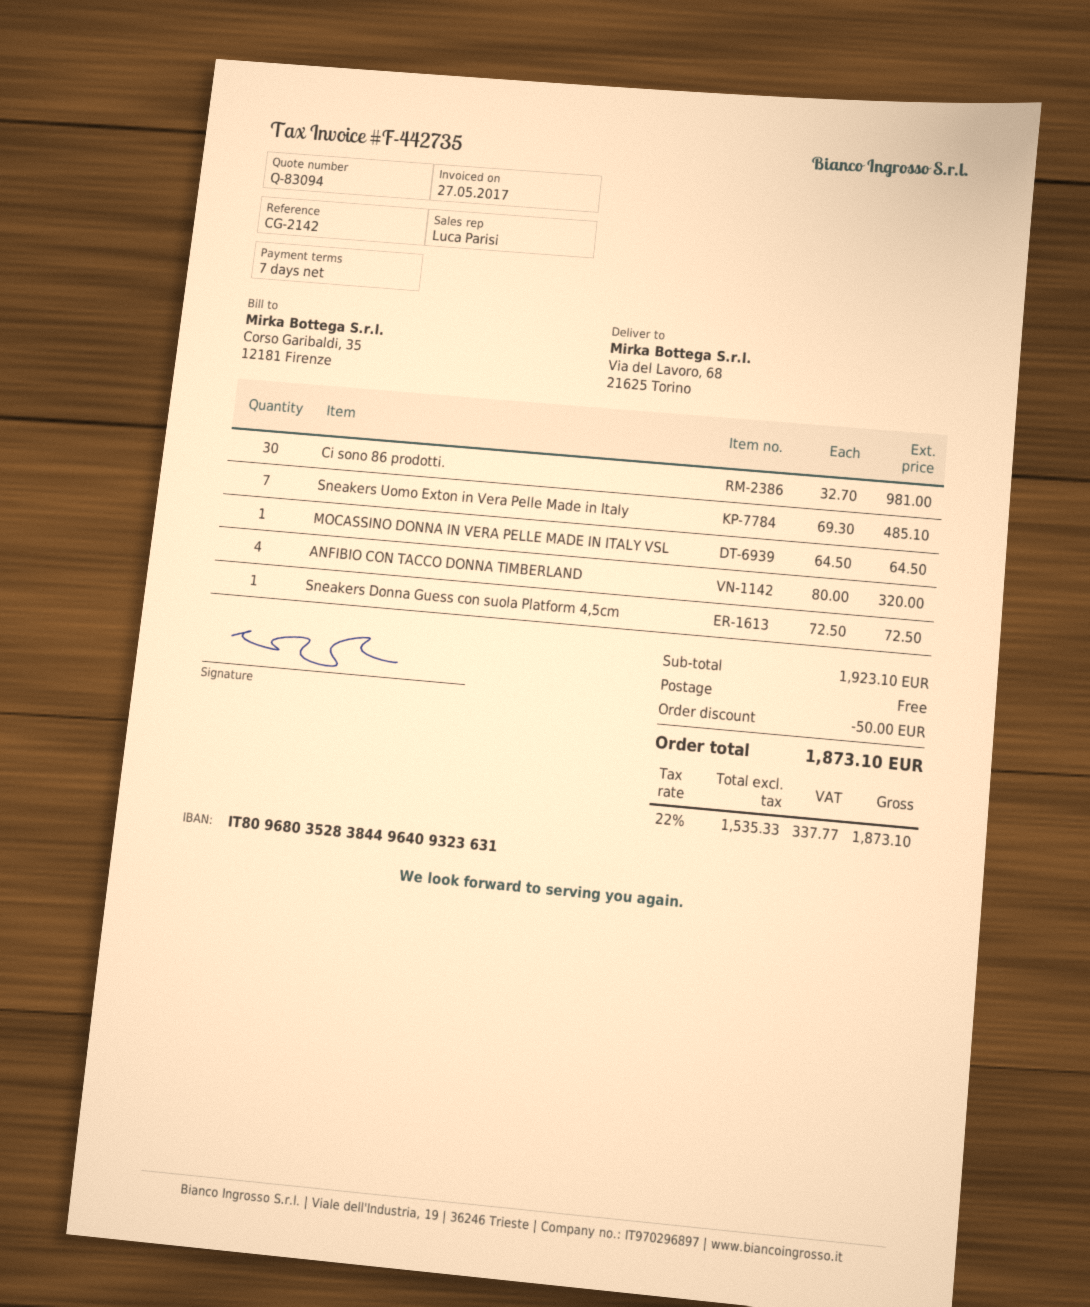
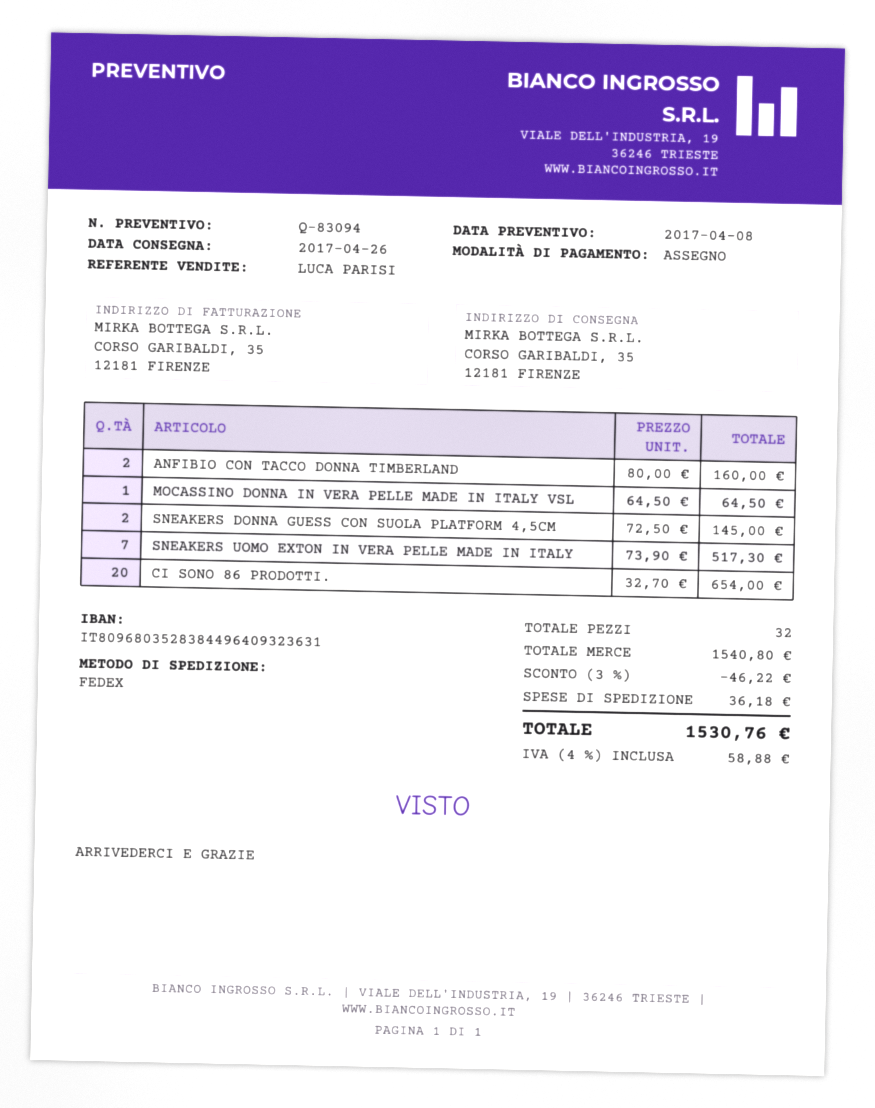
ship to: Via del Lavoro, 68, 21625 Torino -> CORSO GARIBALDI, 35, 12181 FIRENZE
Ci sono 86 prodotti.: 30 x 32.70 = 981.00 -> 20 x 32.70 = 654.00
Sneakers Uomo Exton in Vera Pelle Made in Italy: 7 x 69.30 = 485.10 -> 7 x 73.90 = 517.30
ANFIBIO CON TACCO DONNA TIMBERLAND: 4 x 80.00 = 320.00 -> 2 x 80.00 = 160.00
Sneakers Donna Guess con suola Platform 4,5cm: 1 x 72.50 = 72.50 -> 2 x 72.50 = 145.00
subtotal: 1923.10 -> 1540.80
discount: 50.00 -> 46.22
shipping: 0.00 -> 36.18
tax: 22% = 337.77 -> 4% = 58.88
total: 1873.10 -> 1530.76

